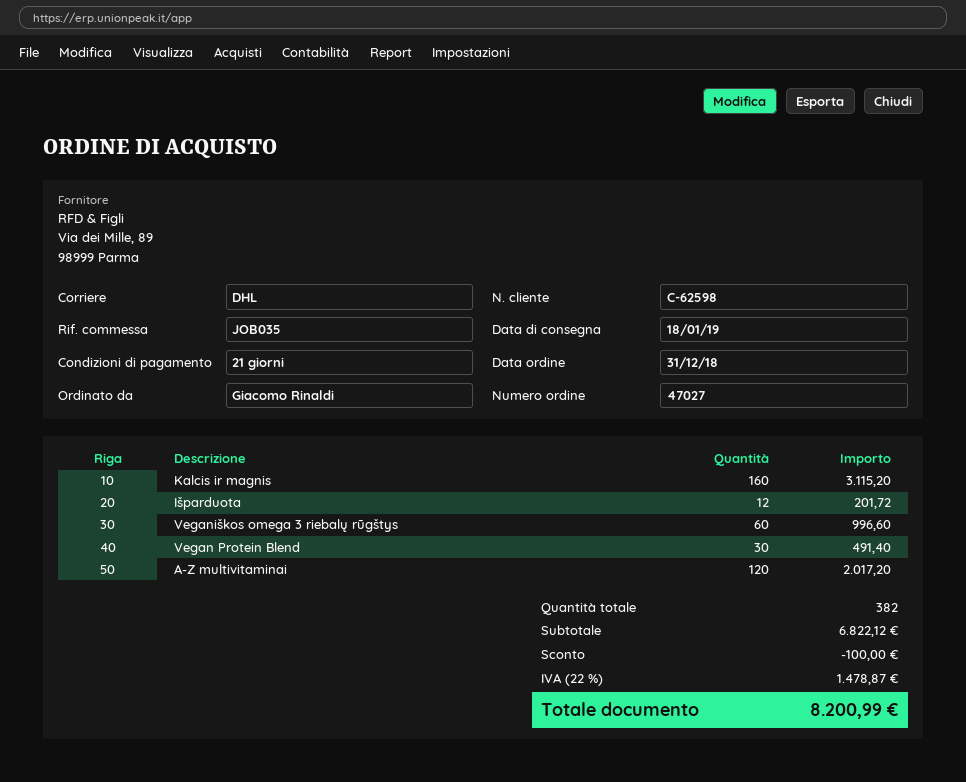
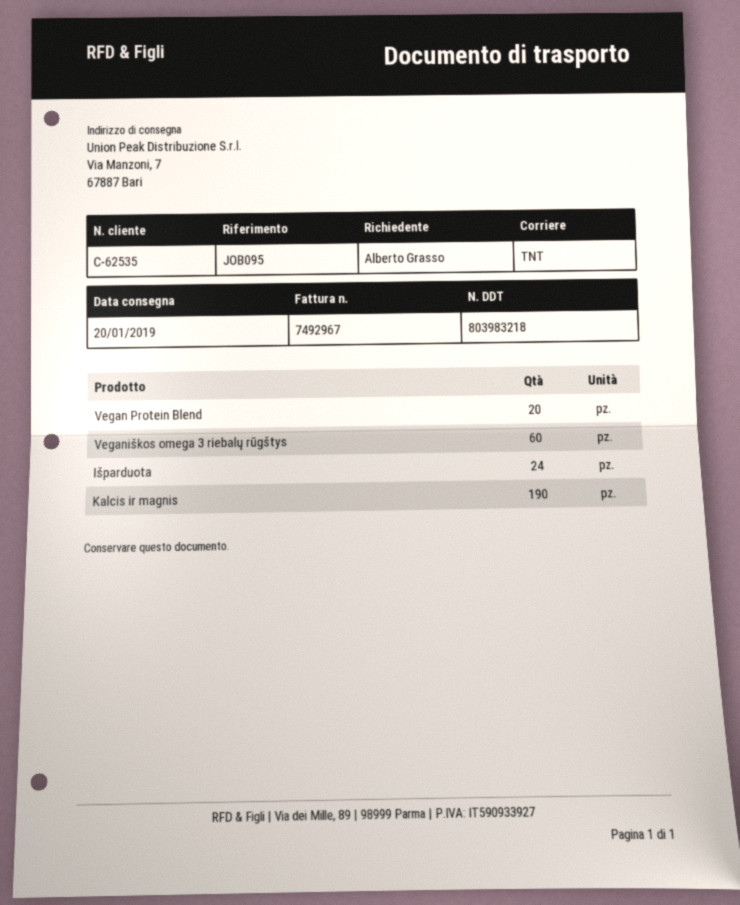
delivery date: 2019-01-18 -> 2019-01-20
customer number: C-62598 -> C-62535
reference: JOB035 -> JOB095
ordered by: Giacomo Rinaldi -> Alberto Grasso
shipping method: DHL -> TNT
Kalcis ir magnis: 160 -> 190
Išparduota: 12 -> 24
Vegan Protein Blend: 30 -> 20
A-Z multivitaminai: 120 -> none

